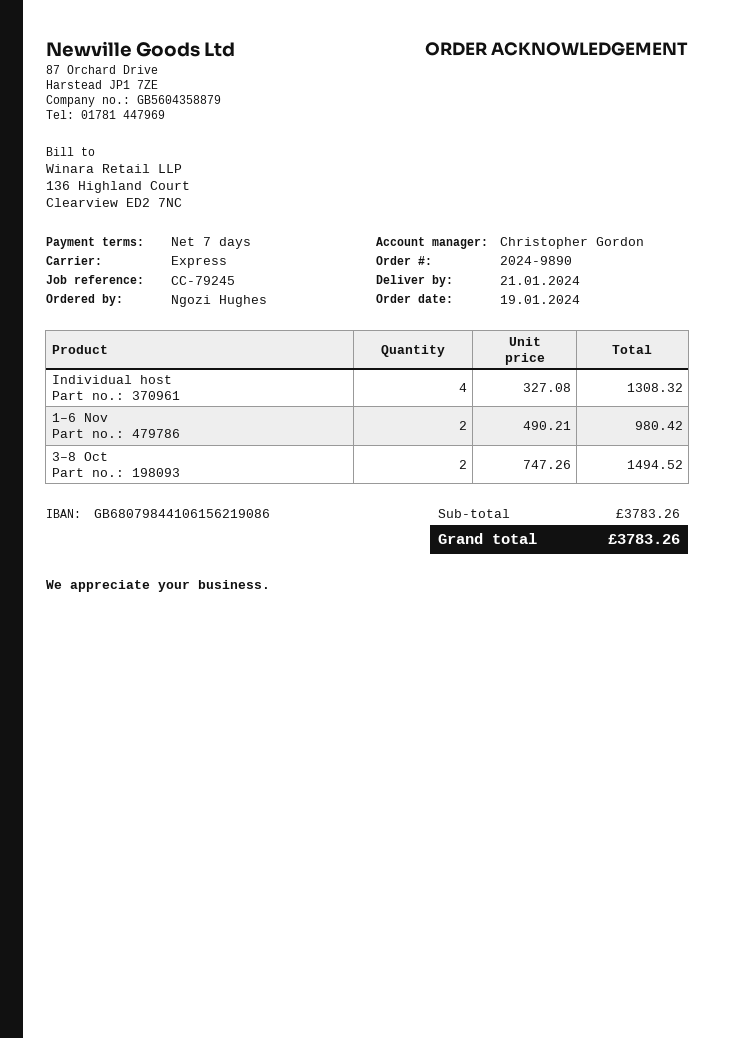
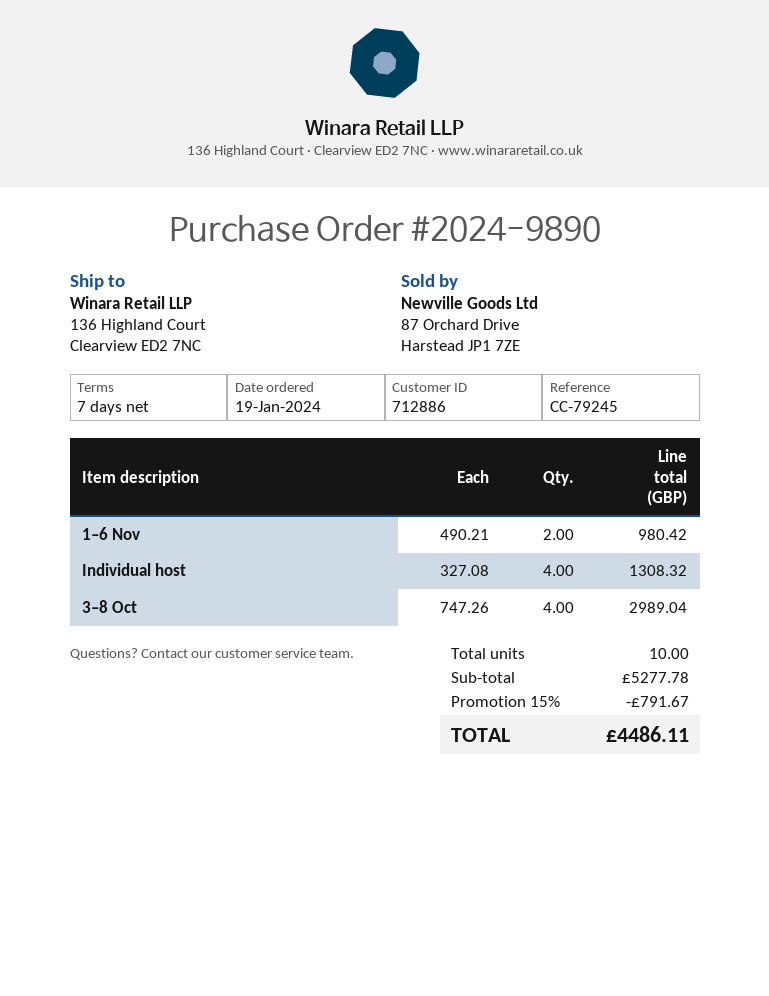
3–8 Oct: 2 x 747.26 = 1494.52 -> 4 x 747.26 = 2989.04
subtotal: 3783.26 -> 5277.78
discount: none -> 15% = 791.67
total: 3783.26 -> 4486.11

